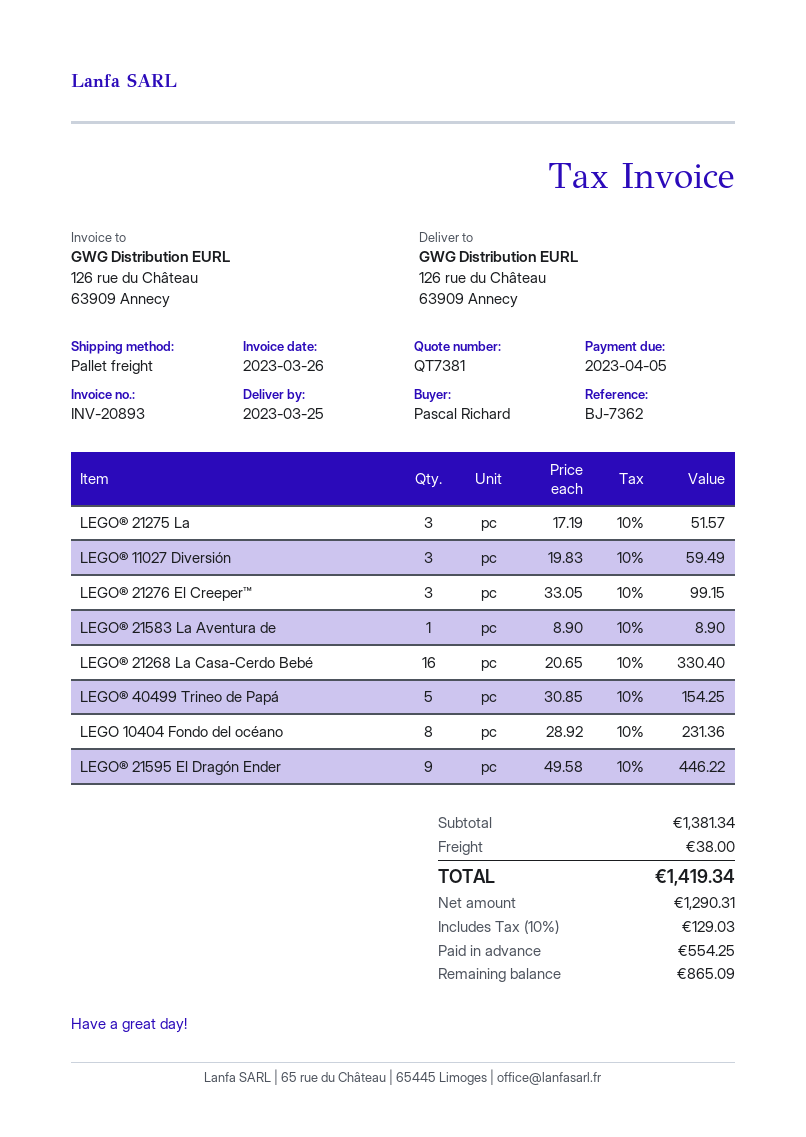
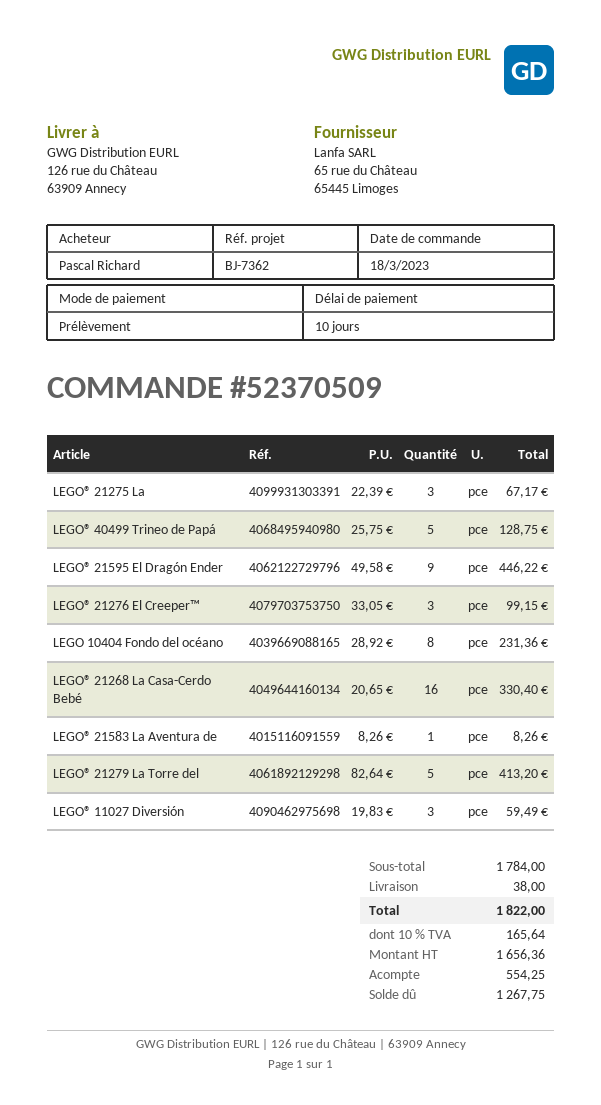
LEGO® 21275 La: 3 x 17.19 = 51.57 -> 3 x 22.39 = 67.17
LEGO® 21583 La Aventura de: 1 x 8.90 = 8.90 -> 1 x 8.26 = 8.26
LEGO® 40499 Trineo de Papá: 5 x 30.85 = 154.25 -> 5 x 25.75 = 128.75
LEGO® 21279 La Torre del: none -> 5 x 82.64 = 413.20
subtotal: 1381.34 -> 1784.00
net: 1290.31 -> 1656.36
tax: 10% = 129.03 -> 10% = 165.64
total: 1419.34 -> 1822.00
balance: 865.09 -> 1267.75

